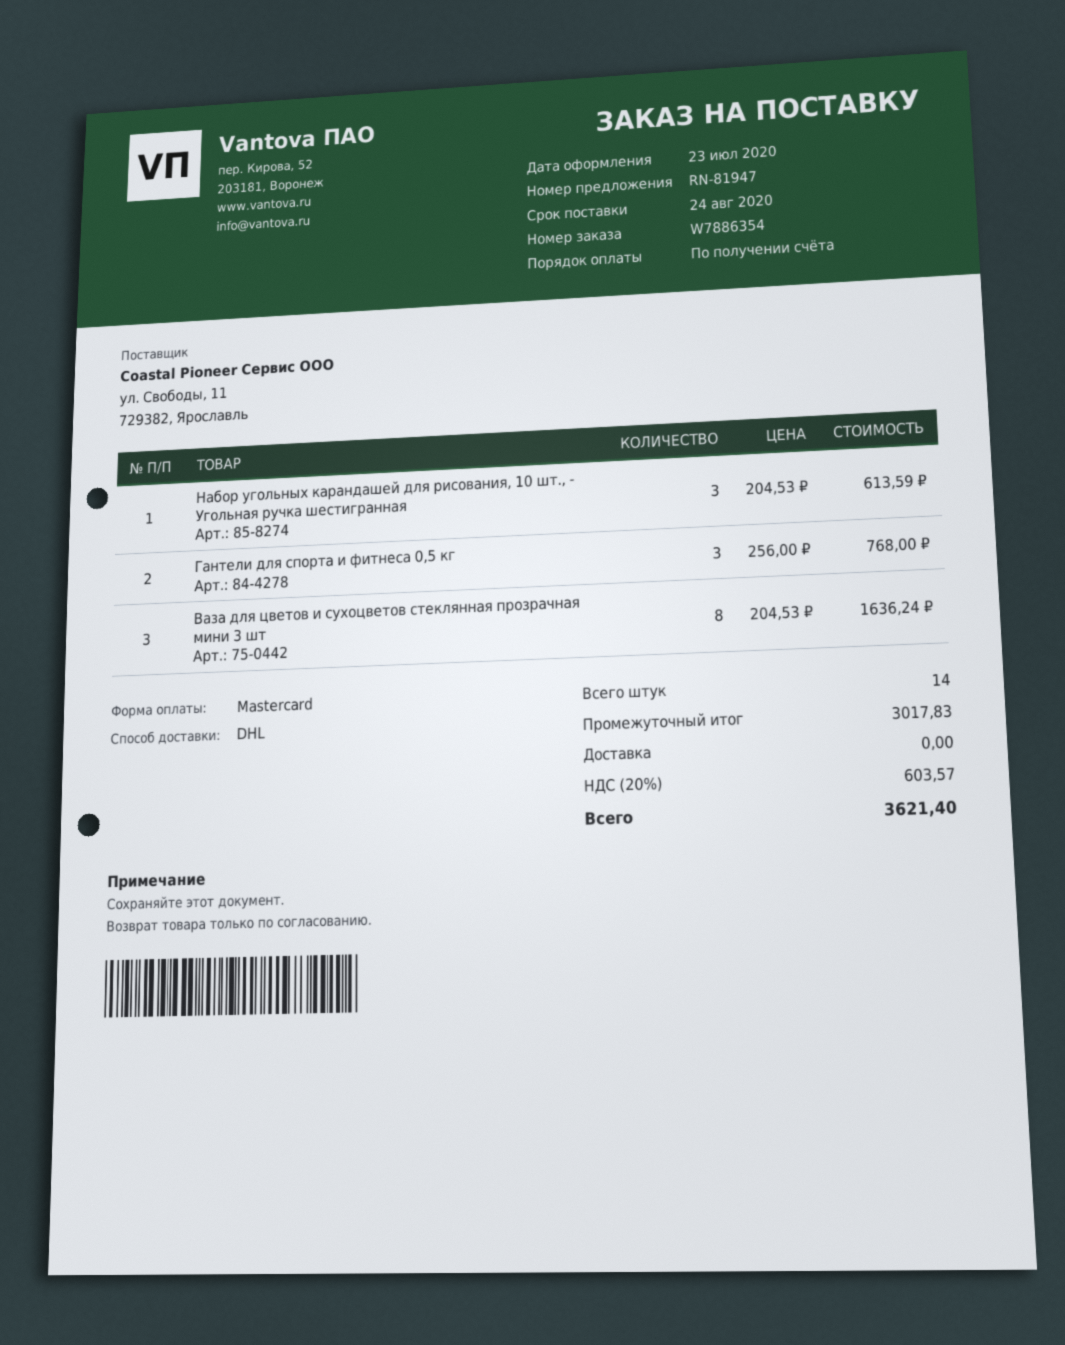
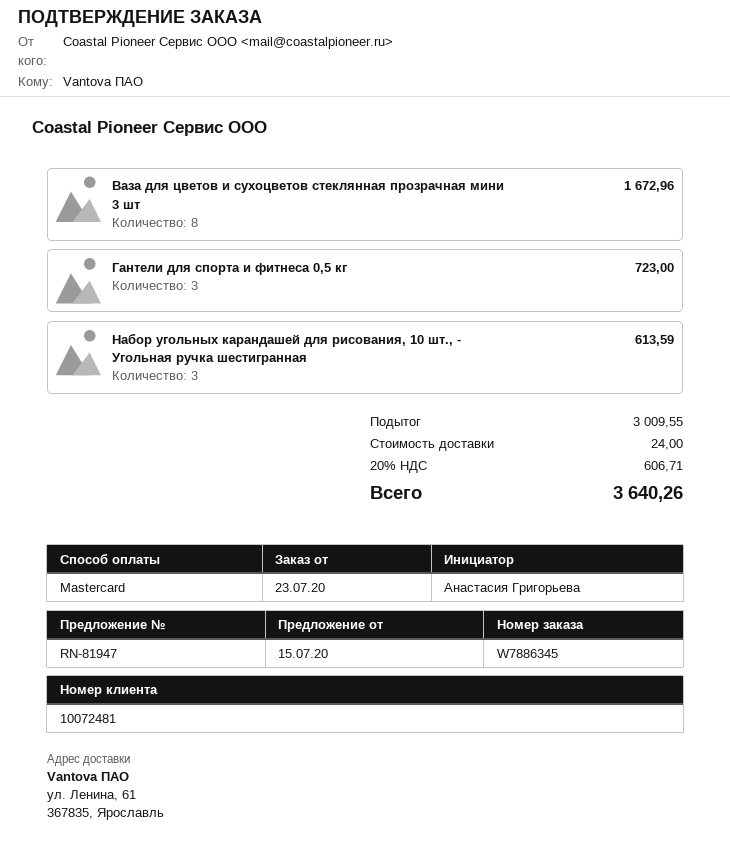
order number: W7886354 -> W7886345
Гантели для спорта и фитнеса 0,5 кг: 3 for 768.00 -> 3 for 723.00
Ваза для цветов и сухоцветов стеклянная прозрачная мини 3 шт: 8 for 1636.24 -> 8 for 1672.96
subtotal: 3017.83 -> 3009.55
shipping: 0.00 -> 24.00
tax: 20% = 603.57 -> 20% = 606.71
total: 3621.40 -> 3640.26

